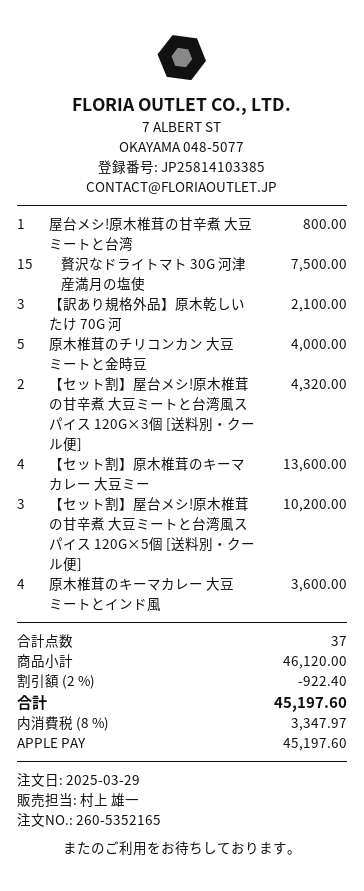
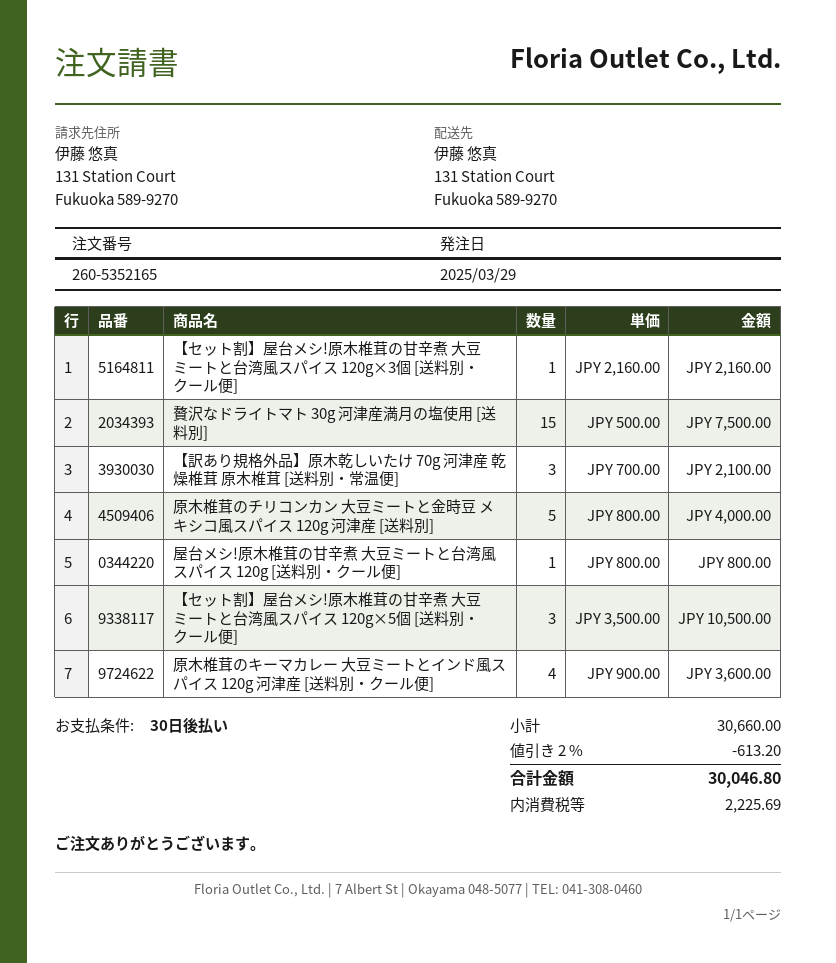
【セット割】屋台メシ!原木椎茸の甘辛煮 大豆ミートと台湾風スパイス 120G×3個 [送料別・クール便]: 2 for 4320.00 -> 1 for 2160.00
【セット割】原木椎茸のキーマカレー 大豆ミー: 4 for 13600.00 -> none
【セット割】屋台メシ!原木椎茸の甘辛煮 大豆ミートと台湾風スパイス 120G×5個 [送料別・クール便]: 3 for 10200.00 -> 3 for 10500.00
subtotal: 46120.00 -> 30660.00
discount: 2% = 922.40 -> 2% = 613.20
tax: 3347.97 -> 2225.69
total: 45197.60 -> 30046.80

